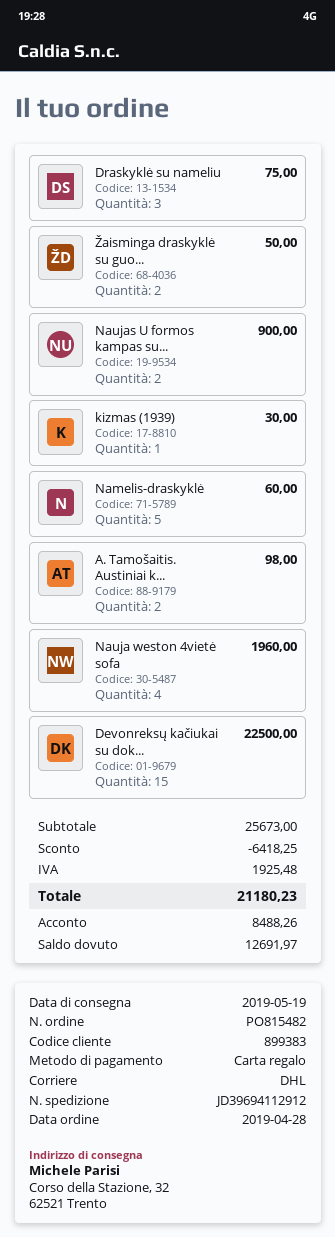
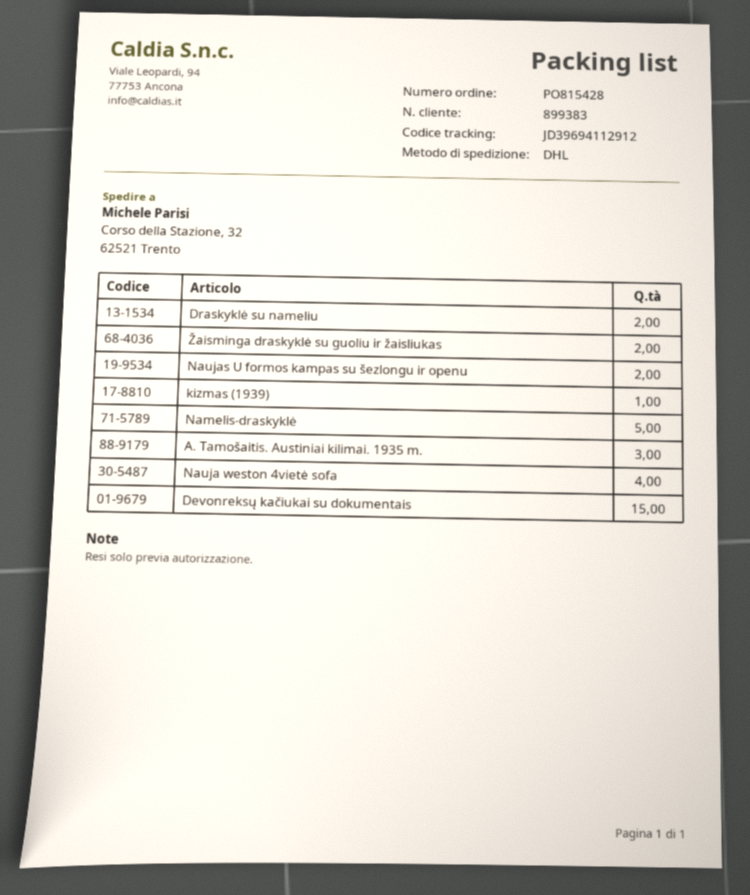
order number: PO815482 -> PO815428
Draskyklė su nameliu: 3 -> 2
A. Tamošaitis. Austiniai k...: 2 -> 3

